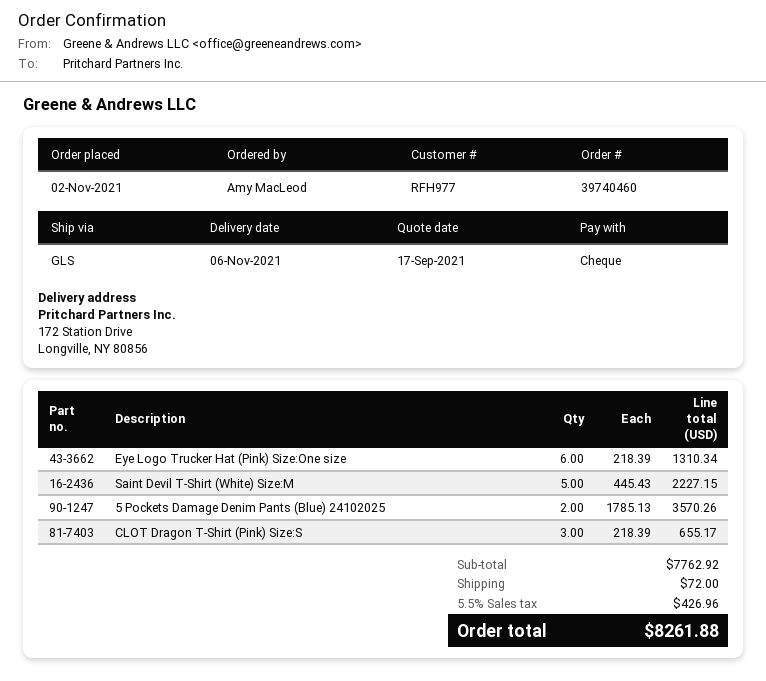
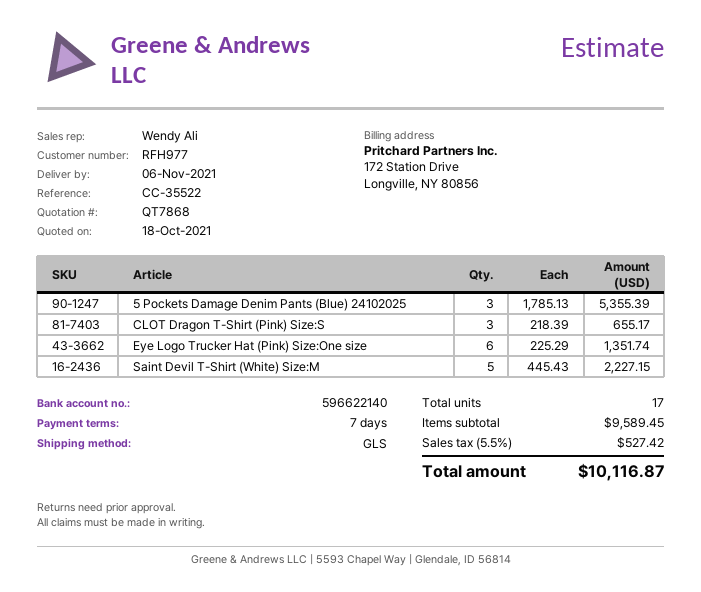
quote date: 2021-09-17 -> 2021-10-18
Eye Logo Trucker Hat (Pink) Size:One size: 6 x 218.39 = 1310.34 -> 6 x 225.29 = 1351.74
5 Pockets Damage Denim Pants (Blue) 24102025: 2 x 1785.13 = 3570.26 -> 3 x 1785.13 = 5355.39
subtotal: 7762.92 -> 9589.45
shipping: 72.00 -> none
tax: 5.5% = 426.96 -> 5.5% = 527.42
total: 8261.88 -> 10116.87

